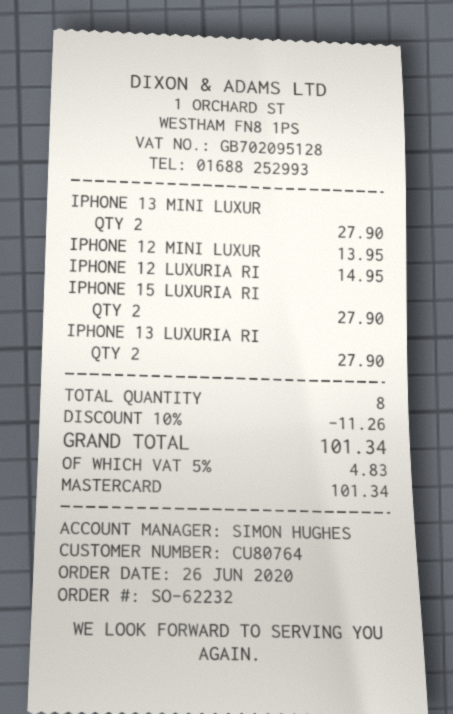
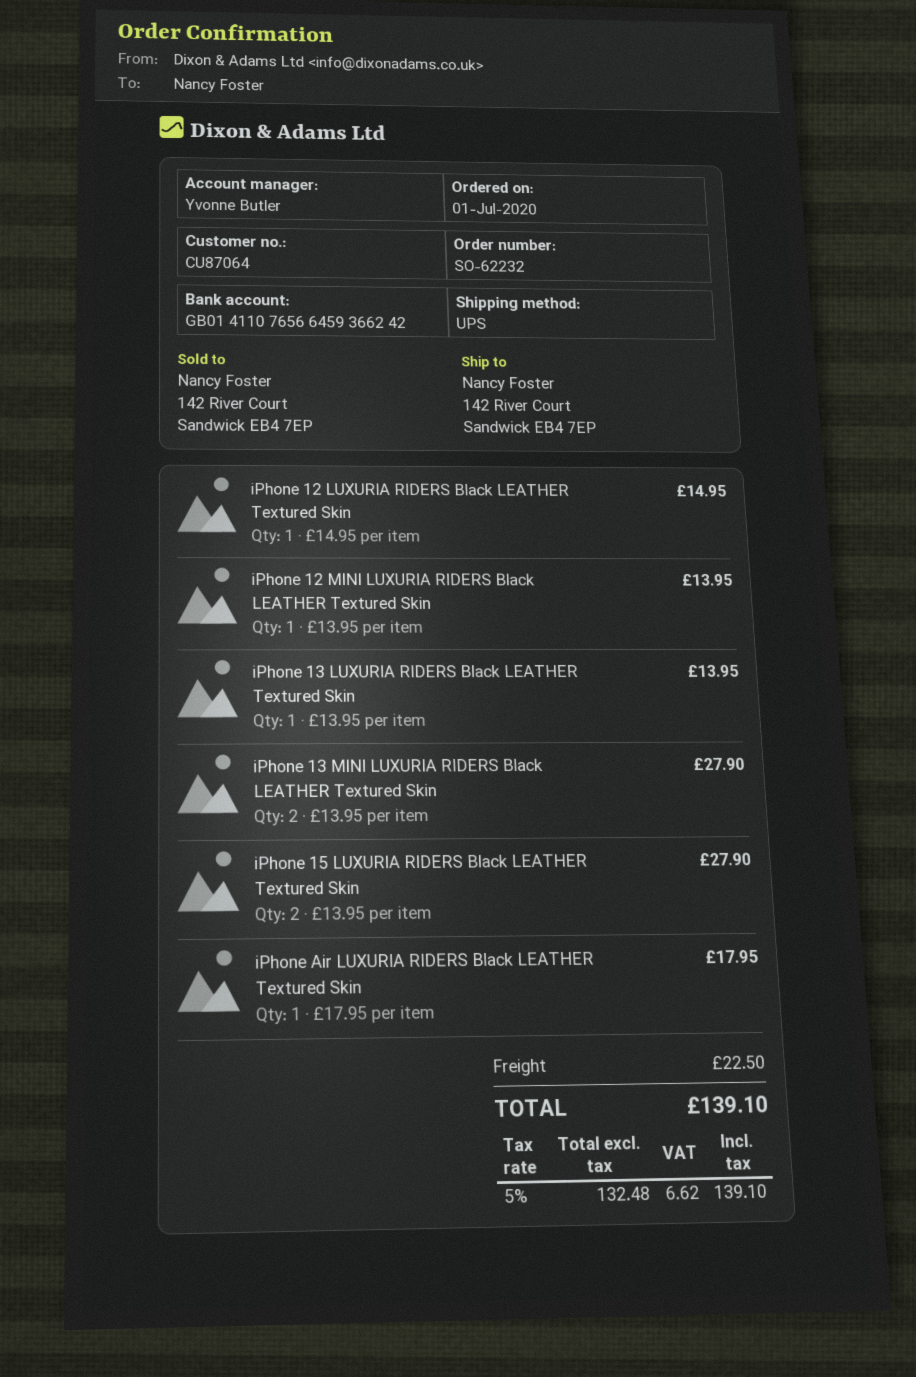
order date: 2020-06-26 -> 2020-07-01
customer number: CU80764 -> CU87064
sales rep: SIMON HUGHES -> Yvonne Butler
IPHONE 13 LUXURIA RI: 2 for 27.90 -> 1 for 13.95
iPhone Air LUXURIA RIDERS Black LEATHER Textured Skin: none -> 1 for 17.95
discount: 10% = 11.26 -> none
shipping: none -> 22.50
tax: 5% = 4.83 -> 5% = 6.62
total: 101.34 -> 139.10

